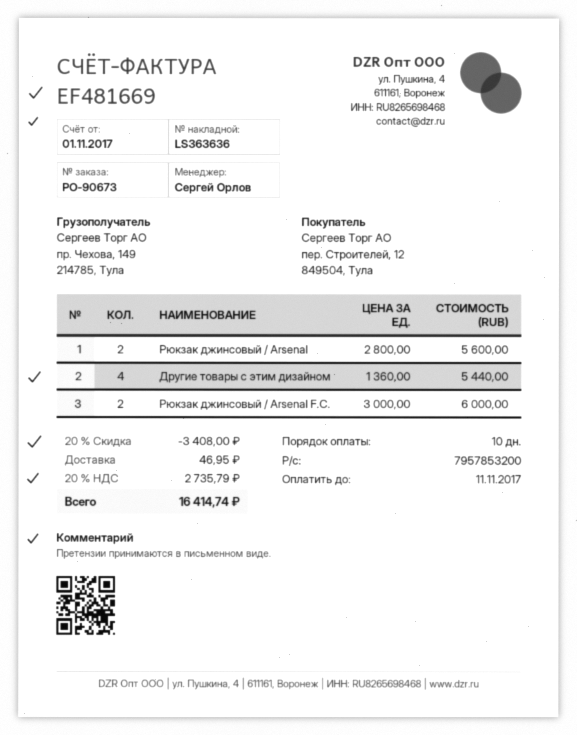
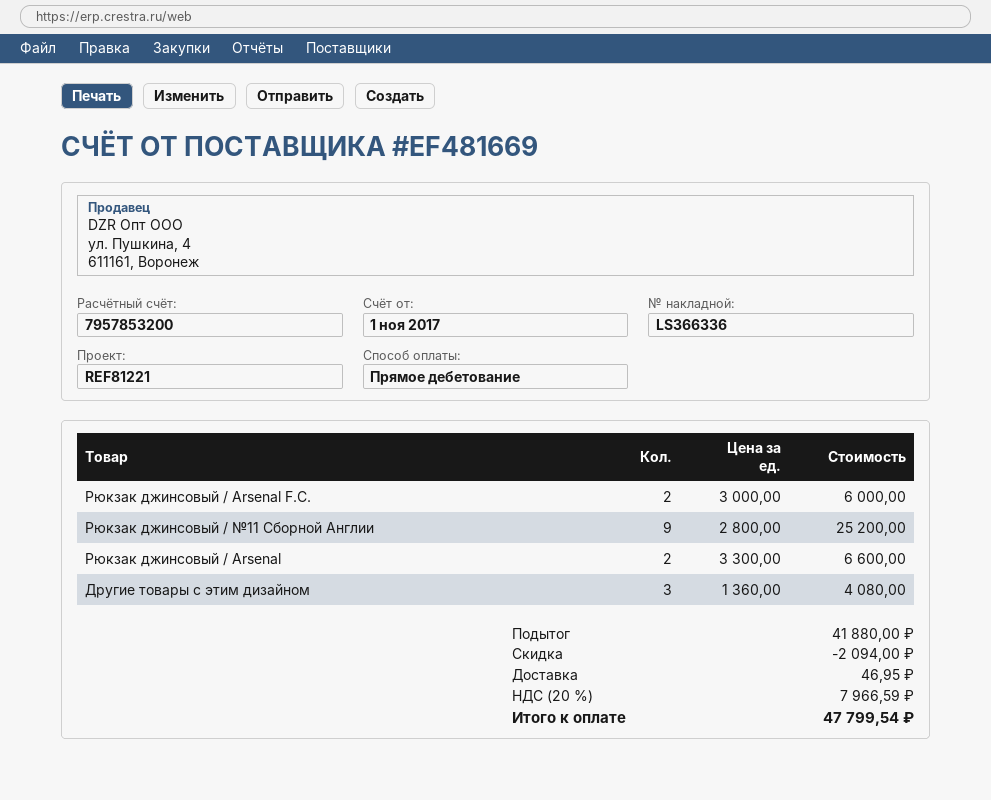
delivery note number: LS363636 -> LS366336
Рюкзак джинсовый / Arsenal: 2 x 2800.00 = 5600.00 -> 2 x 3300.00 = 6600.00
Другие товары с этим дизайном: 4 x 1360.00 = 5440.00 -> 3 x 1360.00 = 4080.00
Рюкзак джинсовый / №11 Сборной Англии: none -> 9 x 2800.00 = 25200.00
discount: 3408.00 -> 2094.00
tax: 20% = 2735.79 -> 20% = 7966.59
total: 16414.74 -> 47799.54

